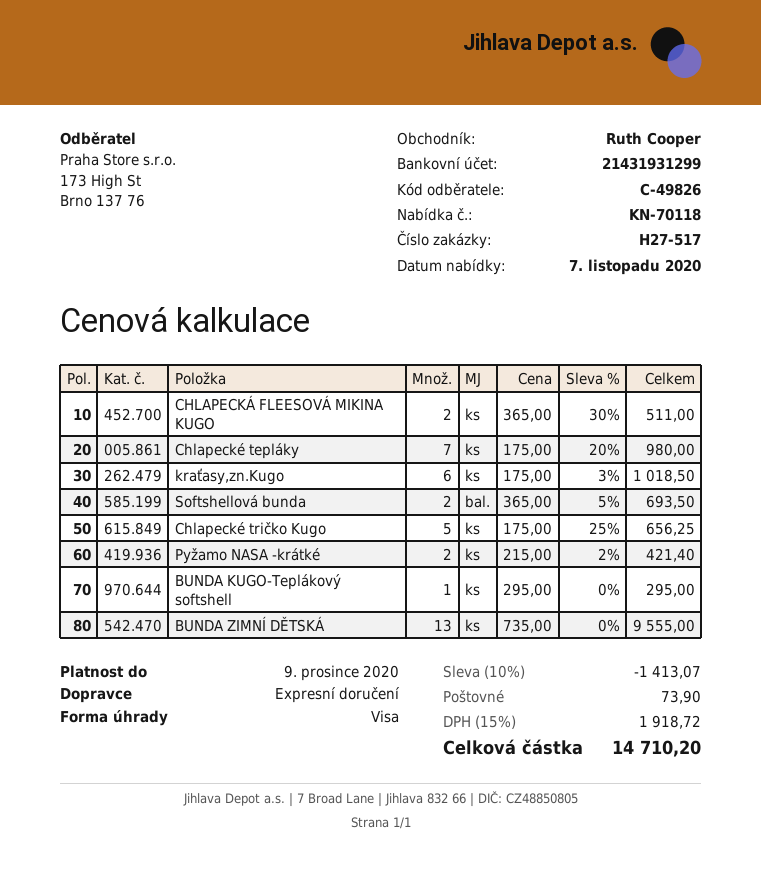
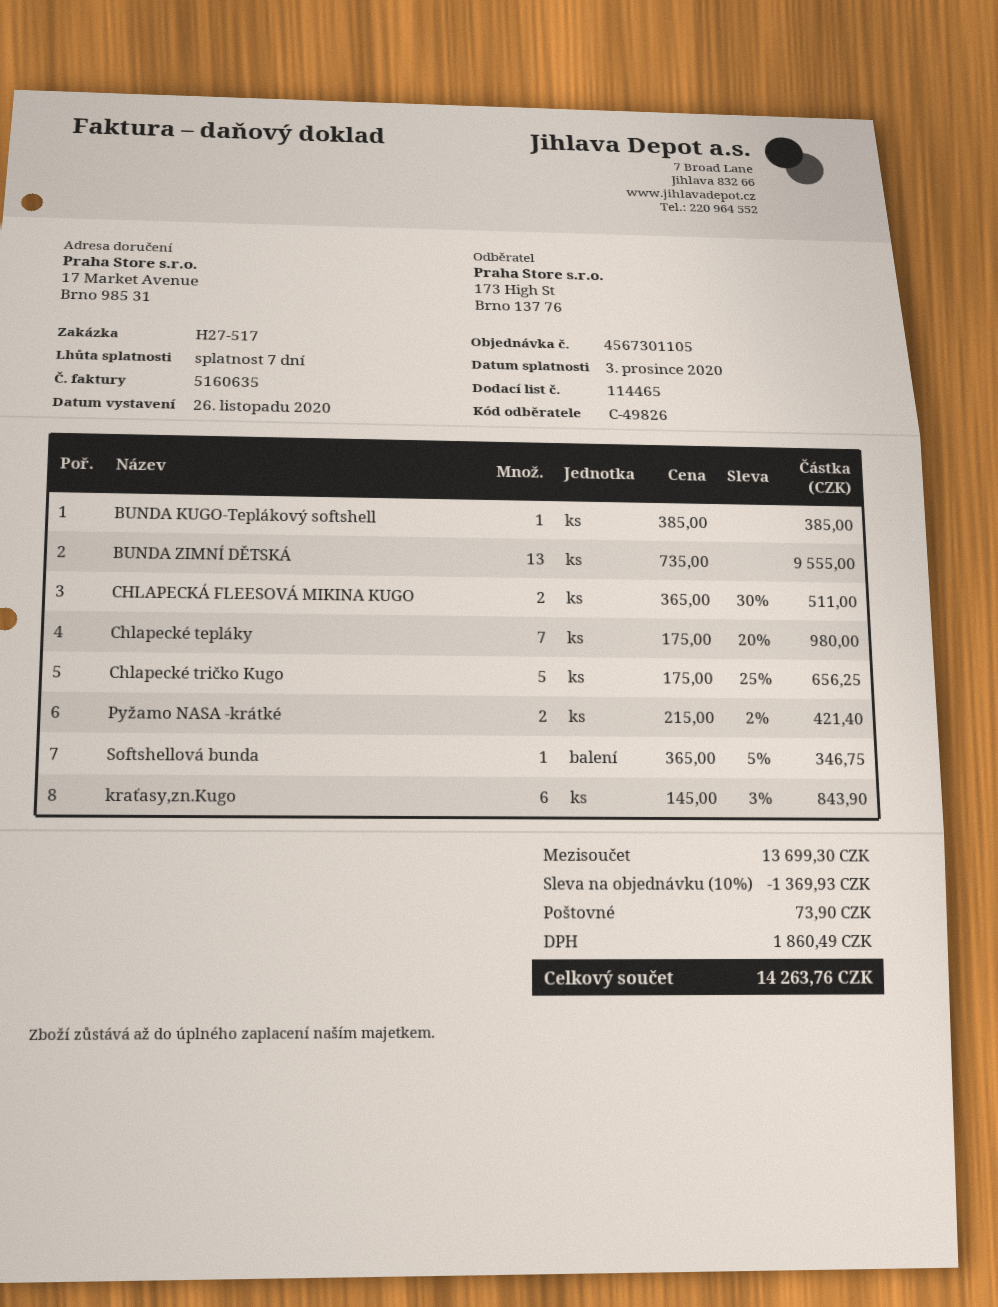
kraťasy,zn.Kugo: 6 x 175.00 - 3% = 1018.50 -> 6 x 145.00 - 3% = 843.90
Softshellová bunda: 2 x 365.00 - 5% = 693.50 -> 1 x 365.00 - 5% = 346.75
BUNDA KUGO-Teplákový softshell: 1 x 295.00 = 295.00 -> 1 x 385.00 = 385.00
discount: 10% = 1413.07 -> 10% = 1369.93
tax: 1918.72 -> 1860.49
total: 14710.20 -> 14263.76

